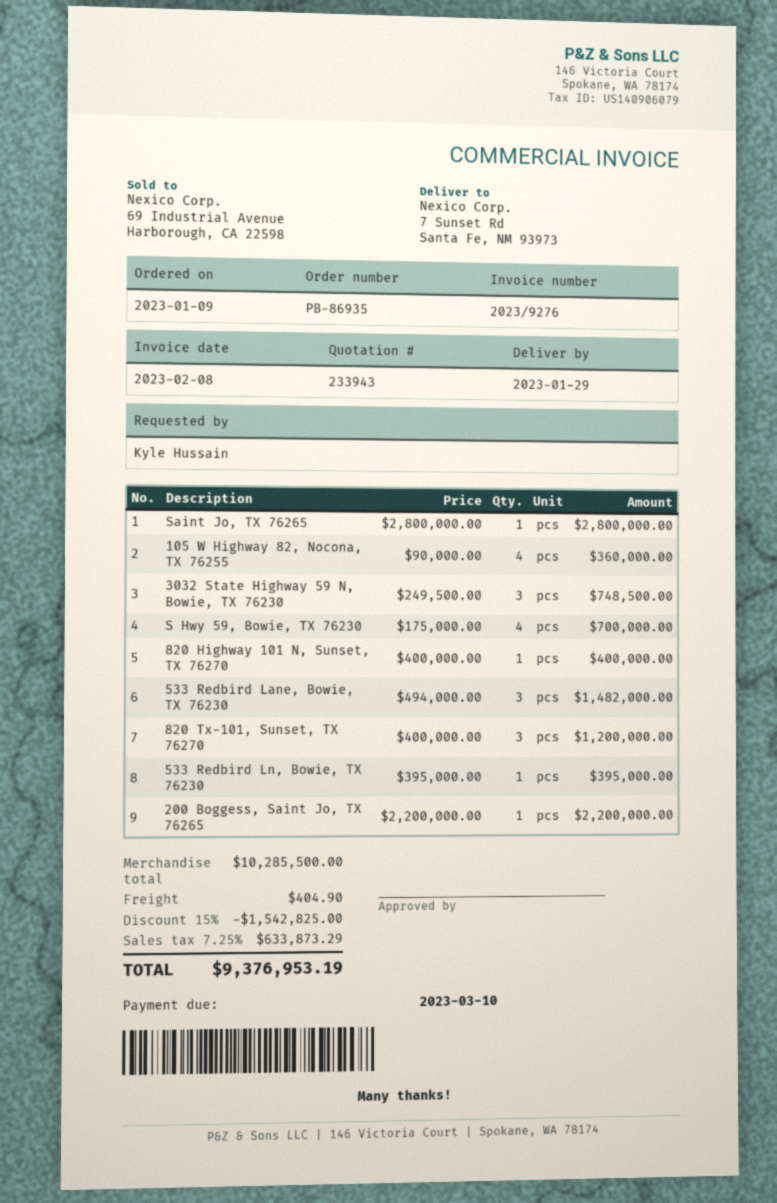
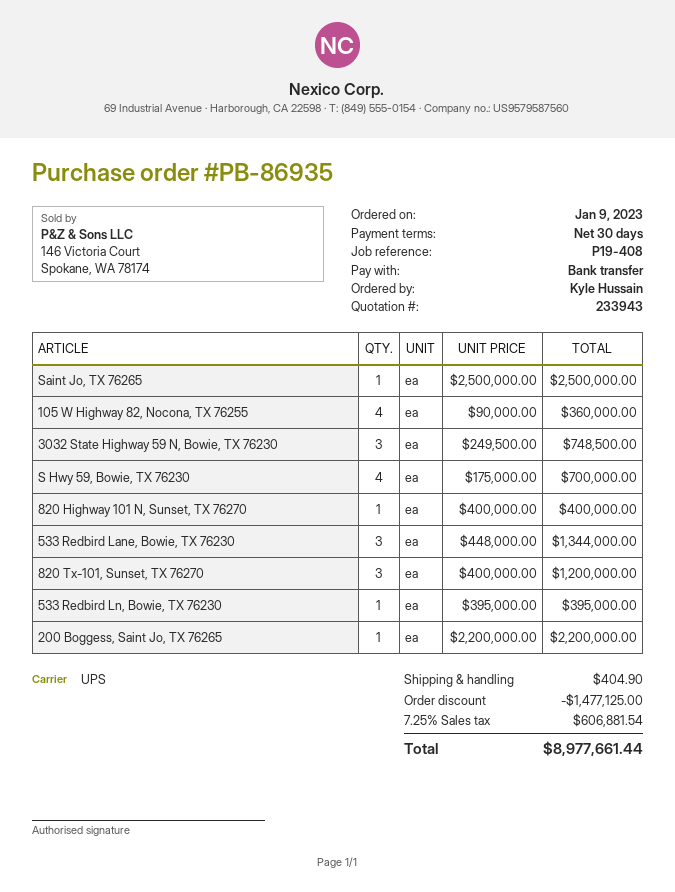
Saint Jo, TX 76265: 1 x 2800000.00 = 2800000.00 -> 1 x 2500000.00 = 2500000.00
533 Redbird Lane, Bowie, TX 76230: 3 x 494000.00 = 1482000.00 -> 3 x 448000.00 = 1344000.00
discount: 1542825.00 -> 1477125.00
tax: 7.25% = 633873.29 -> 7.25% = 606881.54
total: 9376953.19 -> 8977661.44

